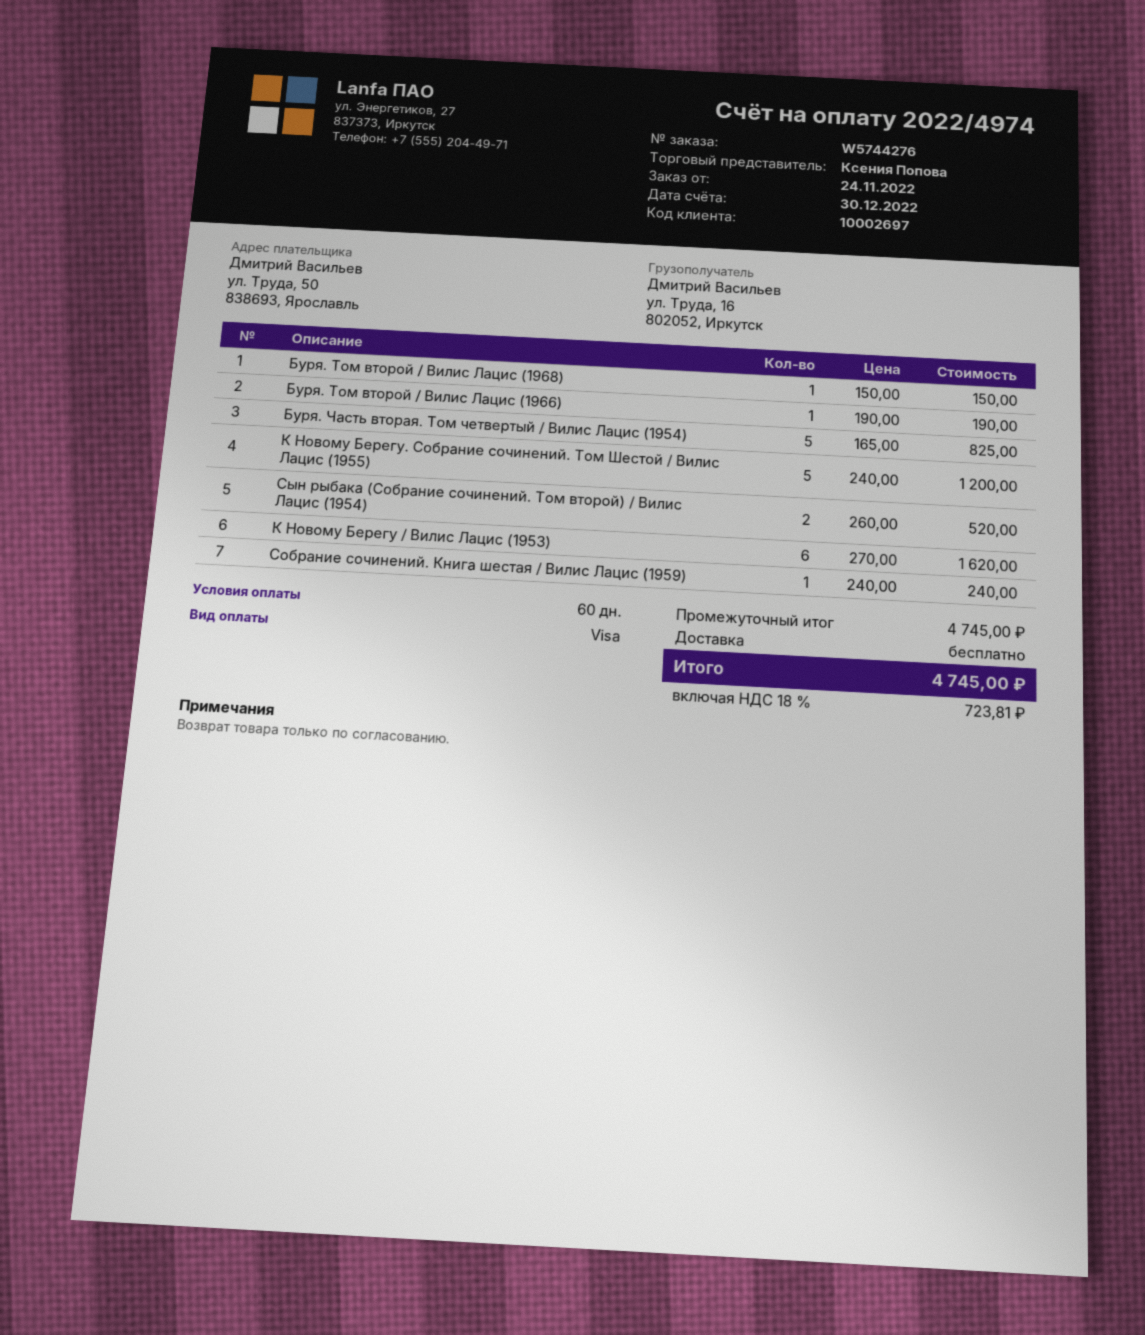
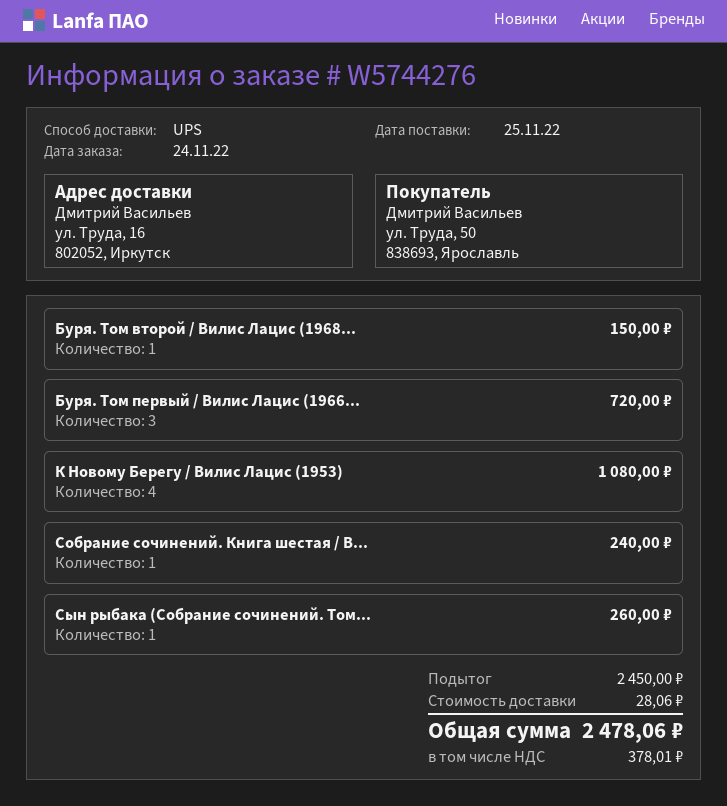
Буря. Том второй / Вилис Лацис (1966): 1 for 190.00 -> none
Буря. Часть вторая. Том четвертый / Вилис Лацис (1954): 5 for 825.00 -> none
К Новому Берегу. Собрание сочинений. Том Шестой / Вилис Лацис (1955): 5 for 1200.00 -> none
Сын рыбака (Собрание сочинений. Том второй) / Вилис Лацис (1954): 2 for 520.00 -> 1 for 260.00
К Новому Берегу / Вилис Лацис (1953): 6 for 1620.00 -> 4 for 1080.00
Буря. Том первый / Вилис Лацис (1966...: none -> 3 for 720.00
subtotal: 4745.00 -> 2450.00
shipping: 0.00 -> 28.06
tax: 723.81 -> 378.01
total: 4745.00 -> 2478.06

